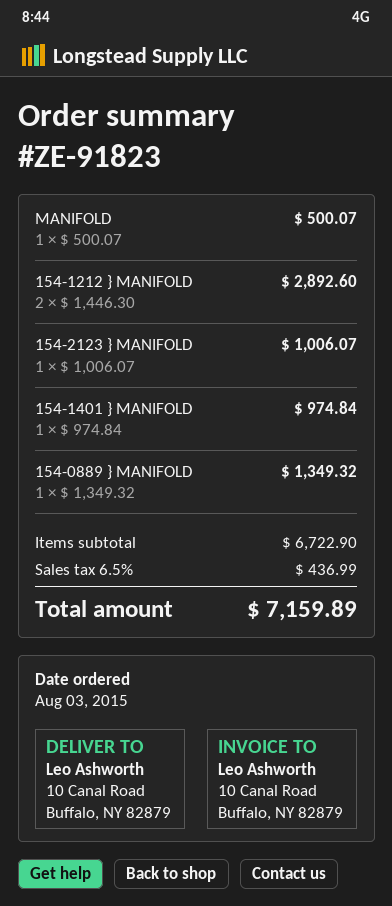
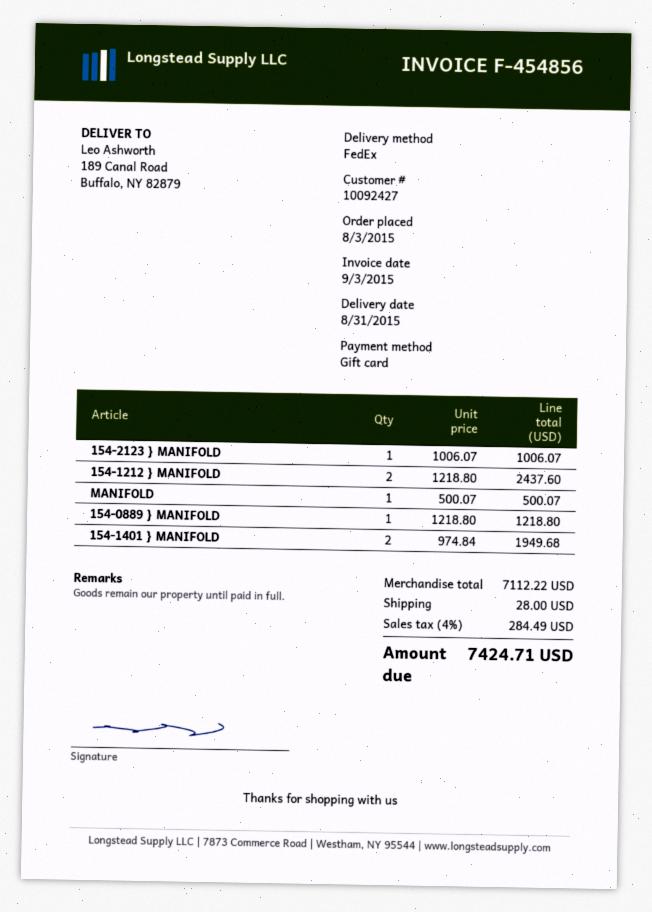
ship to: 10 Canal Road, Buffalo, NY 82879 -> 189 Canal Road, Buffalo, NY 82879
154-1212 } MANIFOLD: 2 x 1446.30 = 2892.60 -> 2 x 1218.80 = 2437.60
154-1401 } MANIFOLD: 1 x 974.84 = 974.84 -> 2 x 974.84 = 1949.68
154-0889 } MANIFOLD: 1 x 1349.32 = 1349.32 -> 1 x 1218.80 = 1218.80
subtotal: 6722.90 -> 7112.22
shipping: none -> 28.00
tax: 6.5% = 436.99 -> 4% = 284.49
total: 7159.89 -> 7424.71

